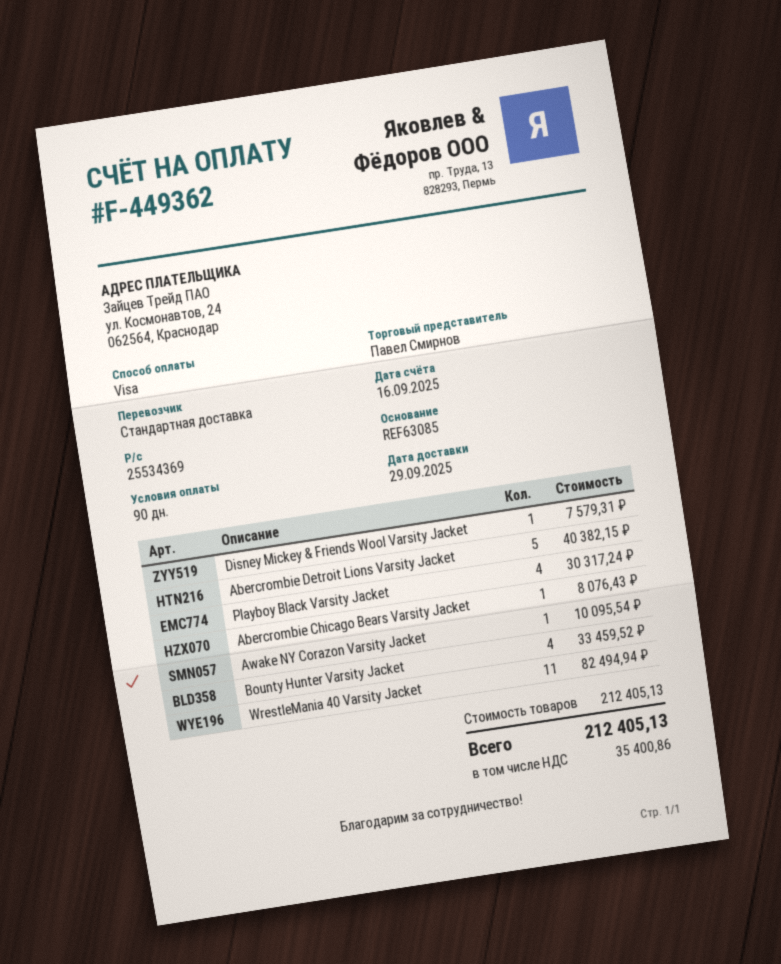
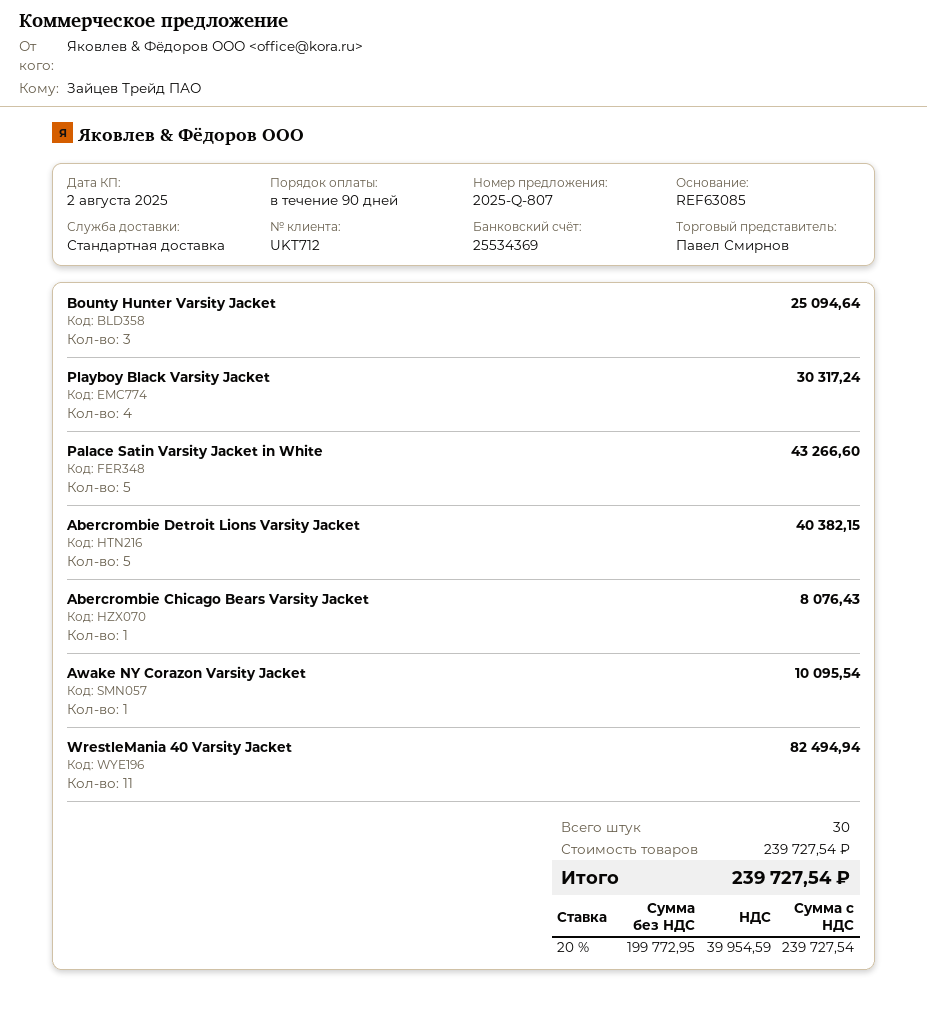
Disney Mickey & Friends Wool Varsity Jacket: 1 for 7579.31 -> none
Bounty Hunter Varsity Jacket: 4 for 33459.52 -> 3 for 25094.64
Palace Satin Varsity Jacket in White: none -> 5 for 43266.60
subtotal: 212405.13 -> 239727.54
tax: 35400.86 -> 39954.59
total: 212405.13 -> 239727.54

